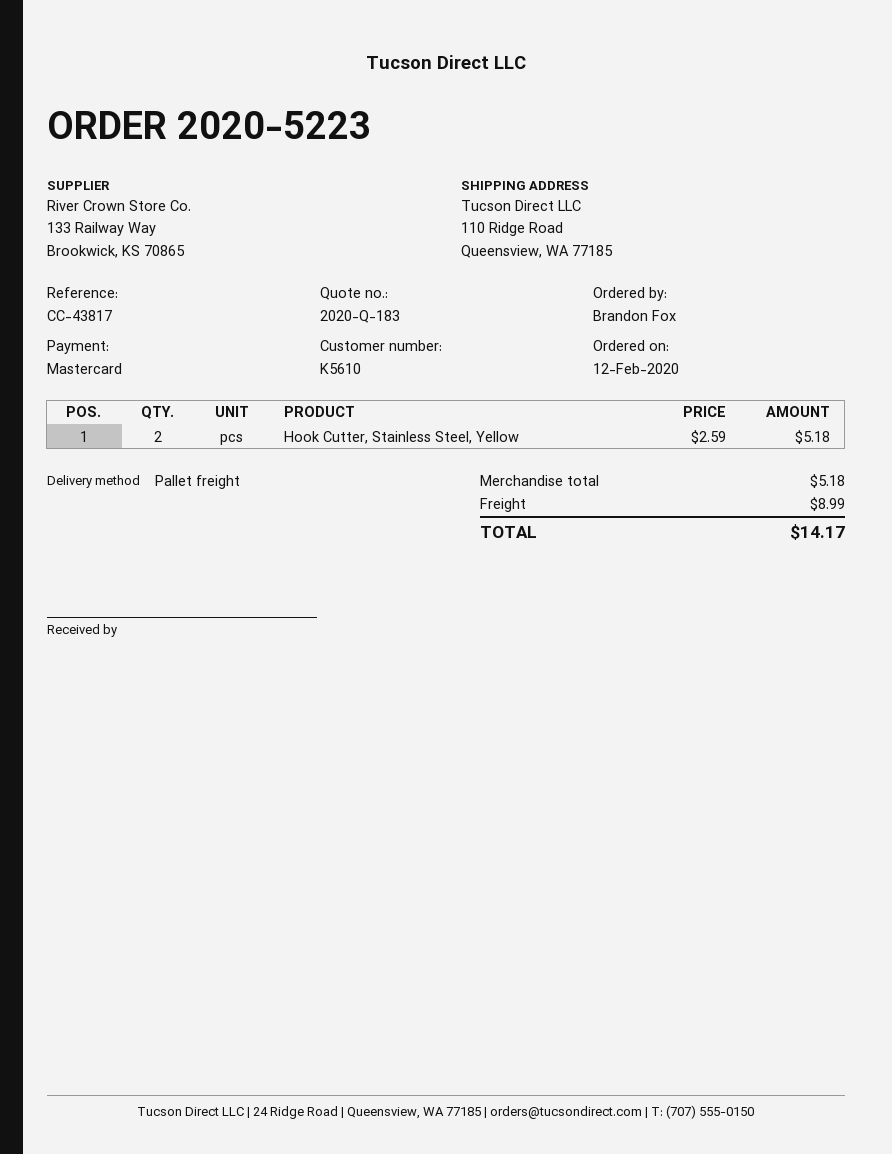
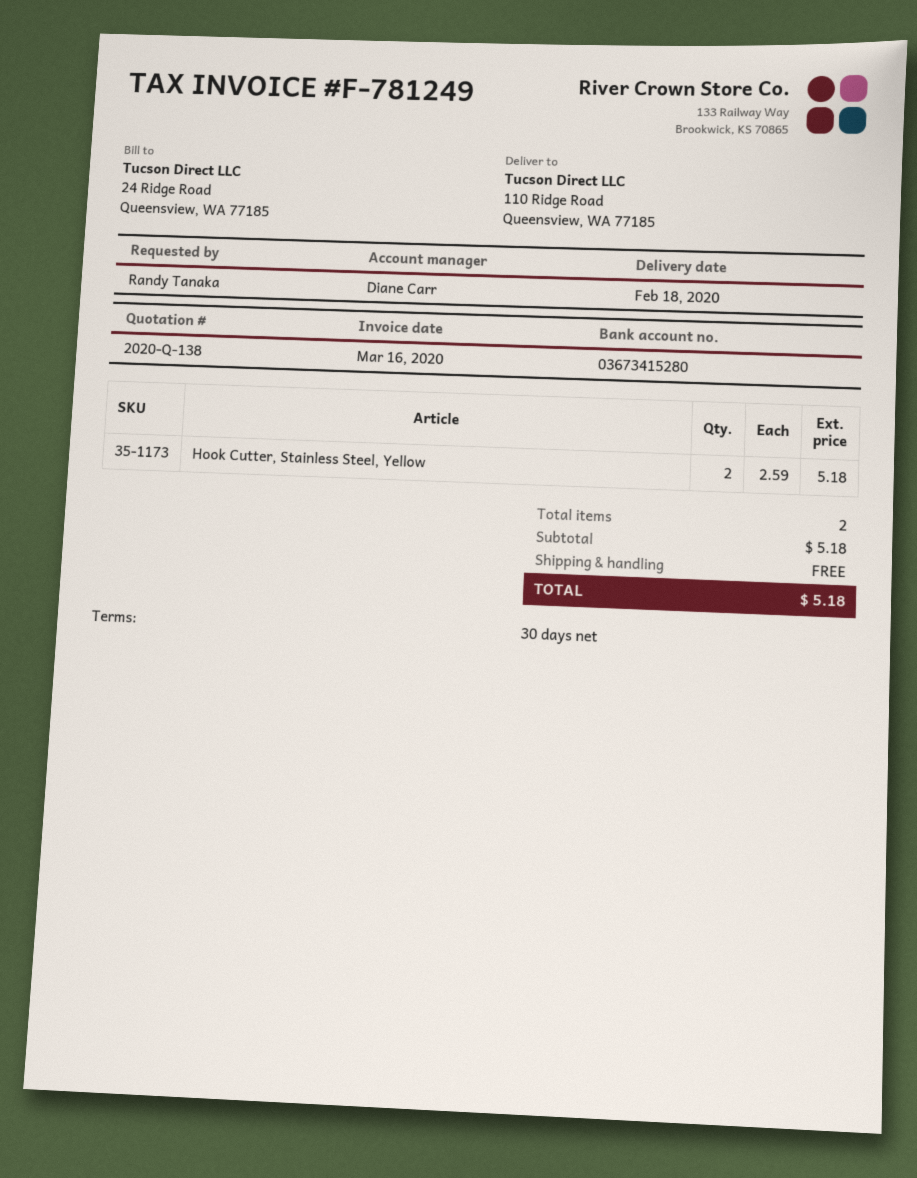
quote number: 2020-Q-183 -> 2020-Q-138
ordered by: Brandon Fox -> Randy Tanaka
shipping: 8.99 -> 0.00
total: 14.17 -> 5.18

